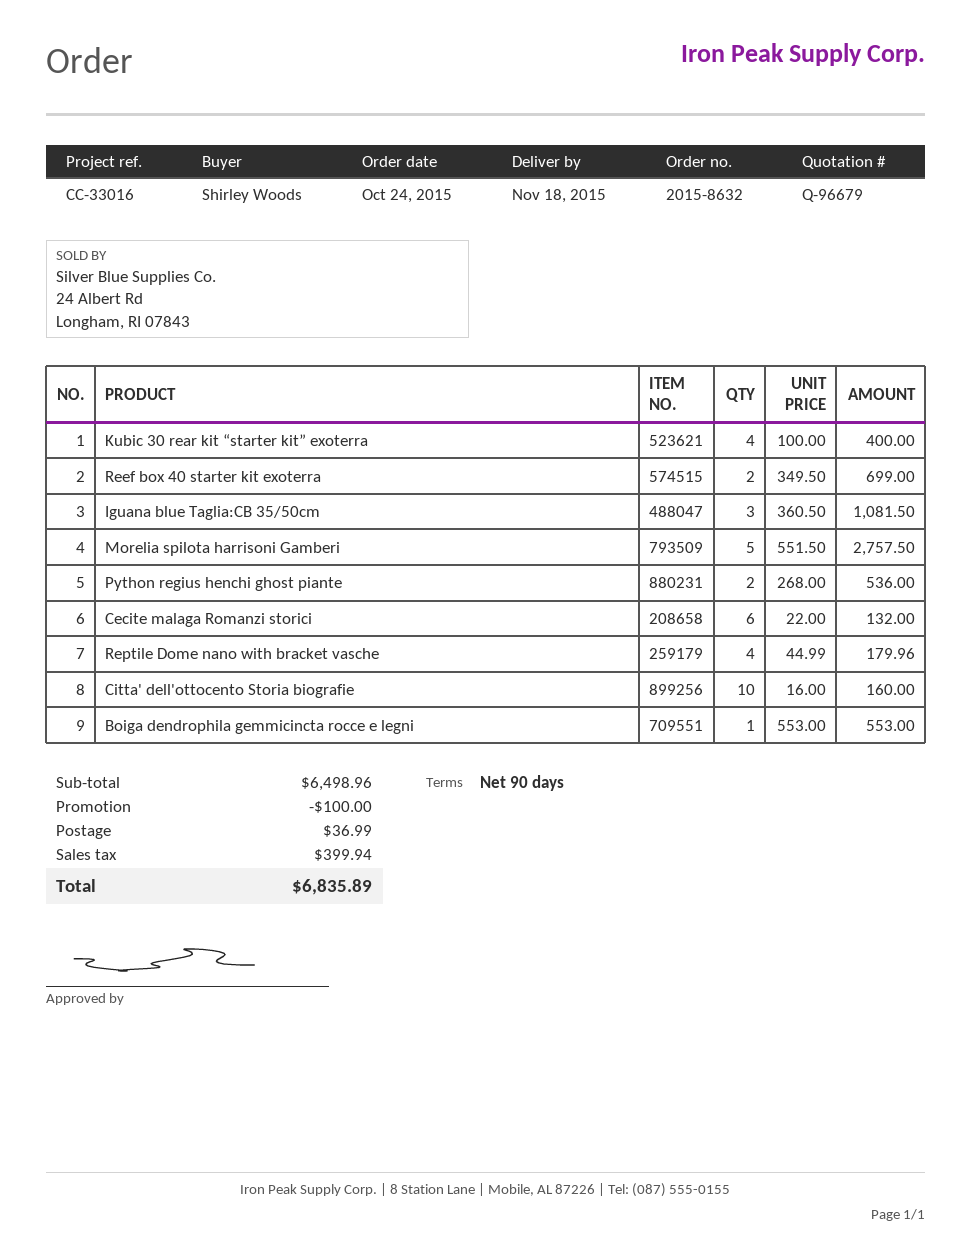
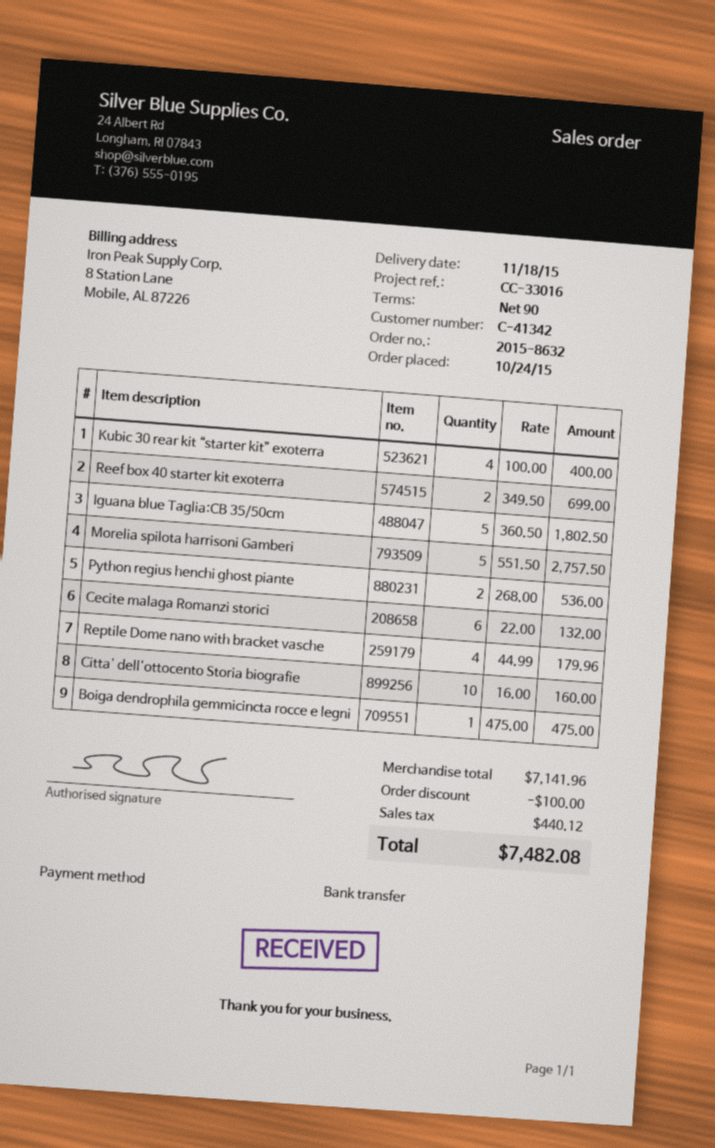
Iguana blue Taglia:CB 35/50cm: 3 x 360.50 = 1081.50 -> 5 x 360.50 = 1802.50
Boiga dendrophila gemmicincta rocce e legni: 1 x 553.00 = 553.00 -> 1 x 475.00 = 475.00
subtotal: 6498.96 -> 7141.96
shipping: 36.99 -> none
tax: 399.94 -> 440.12
total: 6835.89 -> 7482.08

